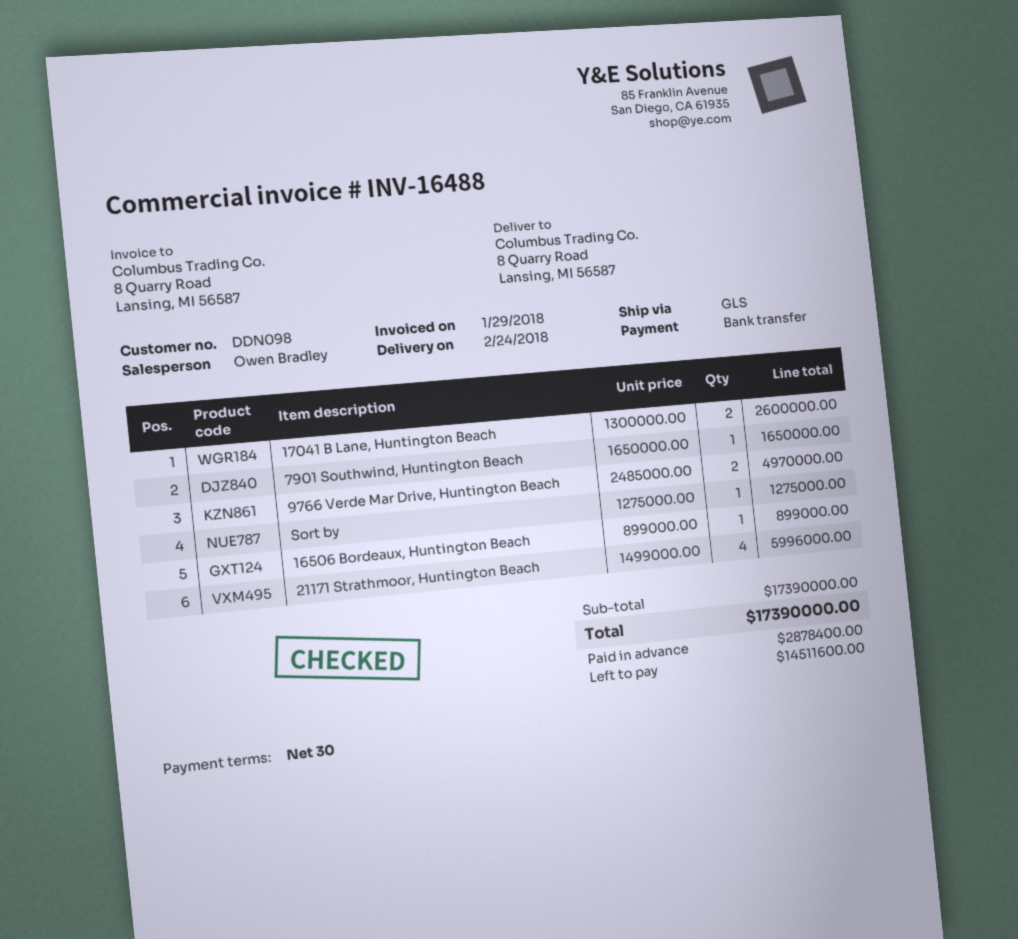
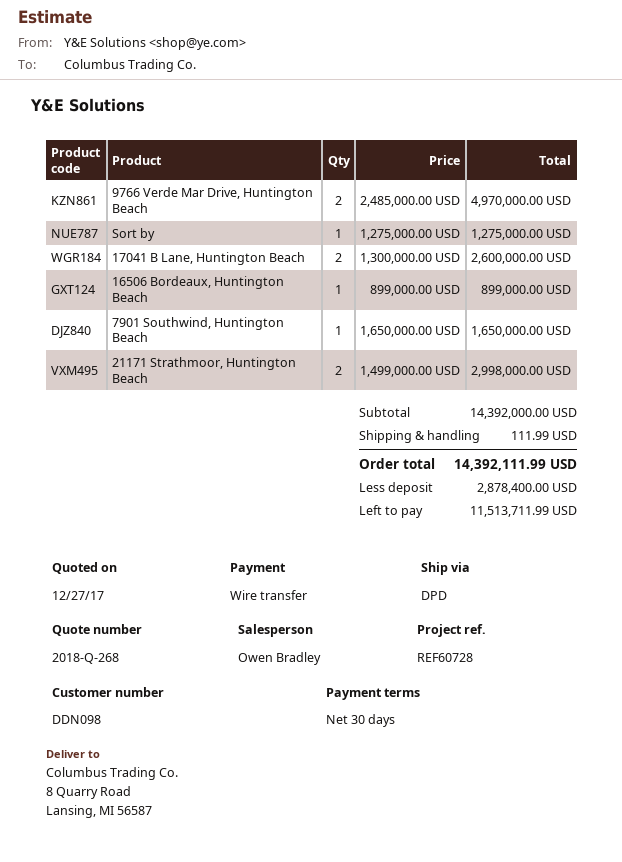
shipping method: GLS -> DPD
21171 Strathmoor, Huntington Beach: 4 x 1499000.00 = 5996000.00 -> 2 x 1499000.00 = 2998000.00
subtotal: 17390000.00 -> 14392000.00
shipping: none -> 111.99
total: 17390000.00 -> 14392111.99
balance: 14511600.00 -> 11513711.99

